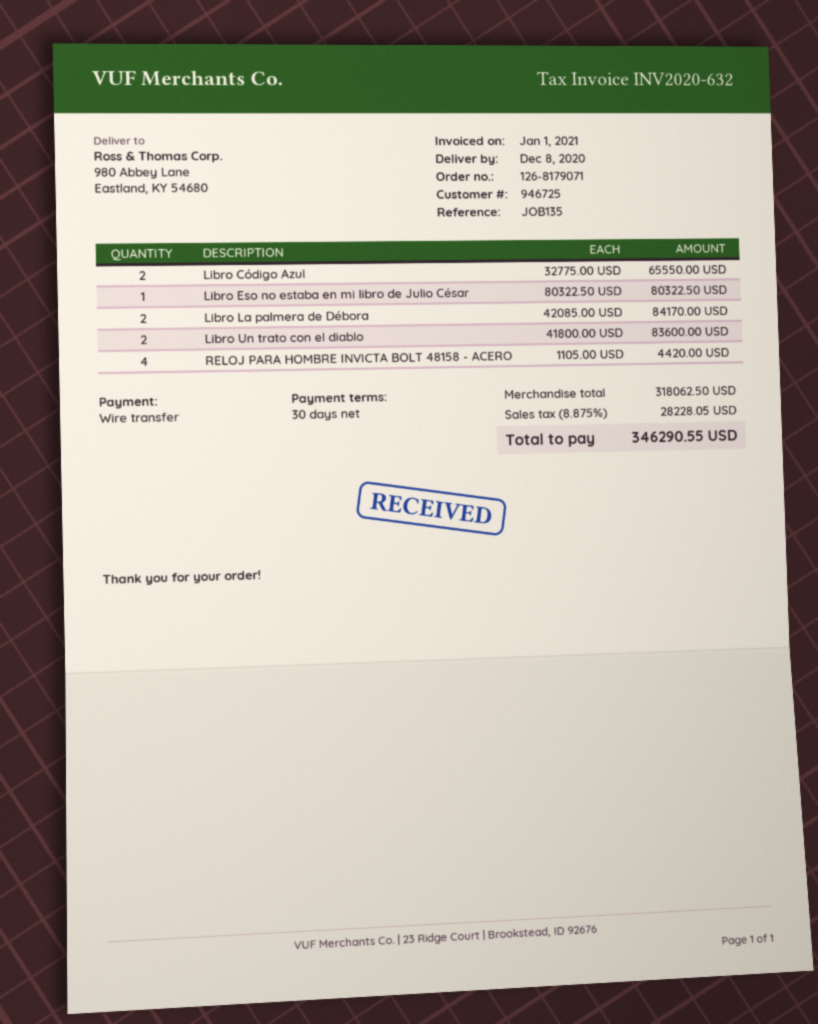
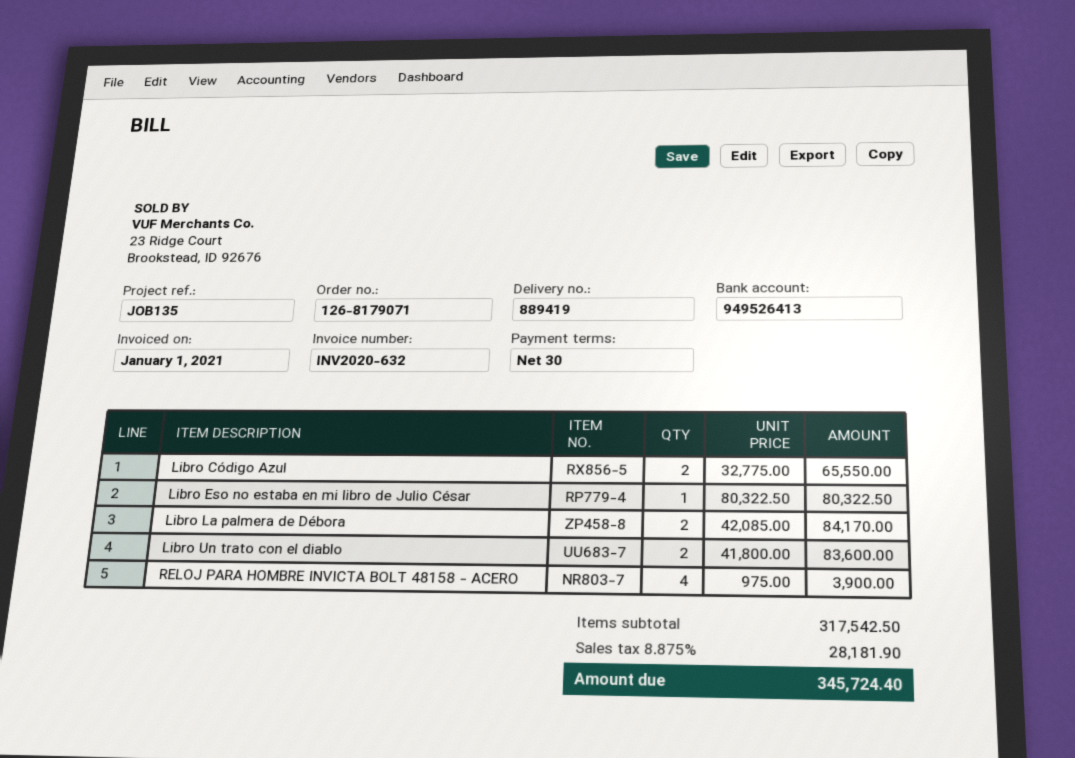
RELOJ PARA HOMBRE INVICTA BOLT 48158 - ACERO: 4 x 1105.00 = 4420.00 -> 4 x 975.00 = 3900.00
subtotal: 318062.50 -> 317542.50
tax: 8.875% = 28228.05 -> 8.875% = 28181.90
total: 346290.55 -> 345724.40

